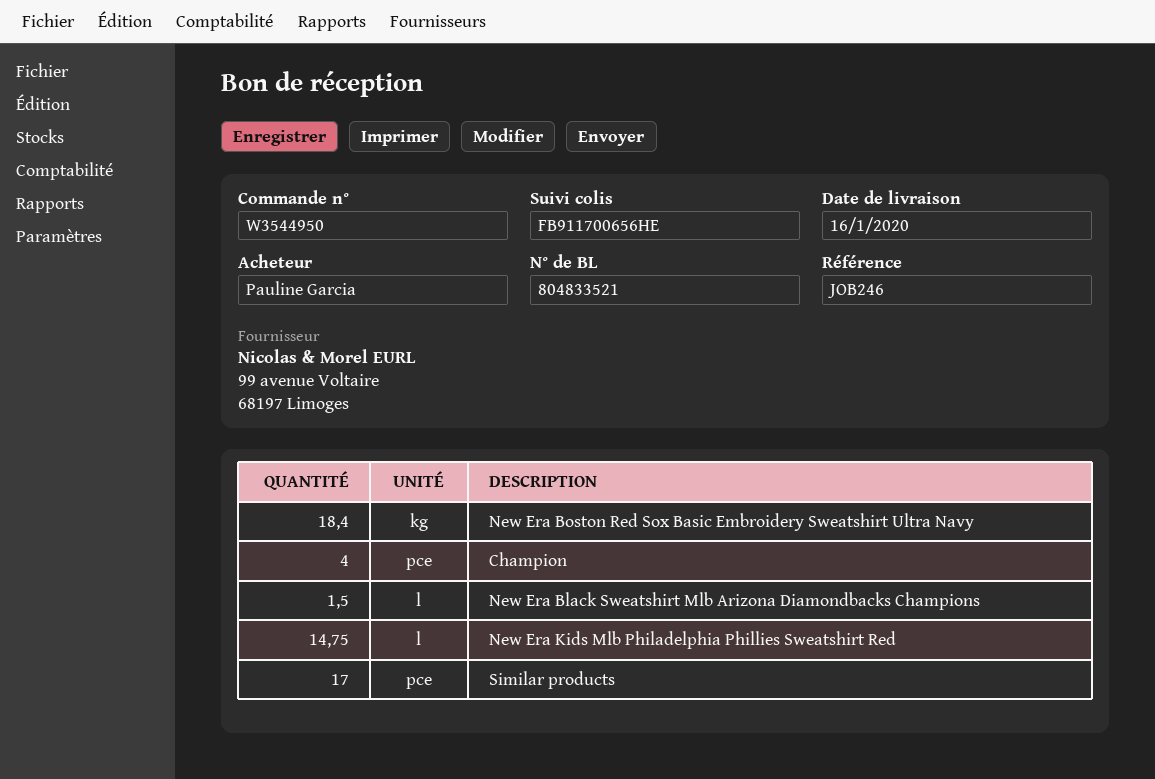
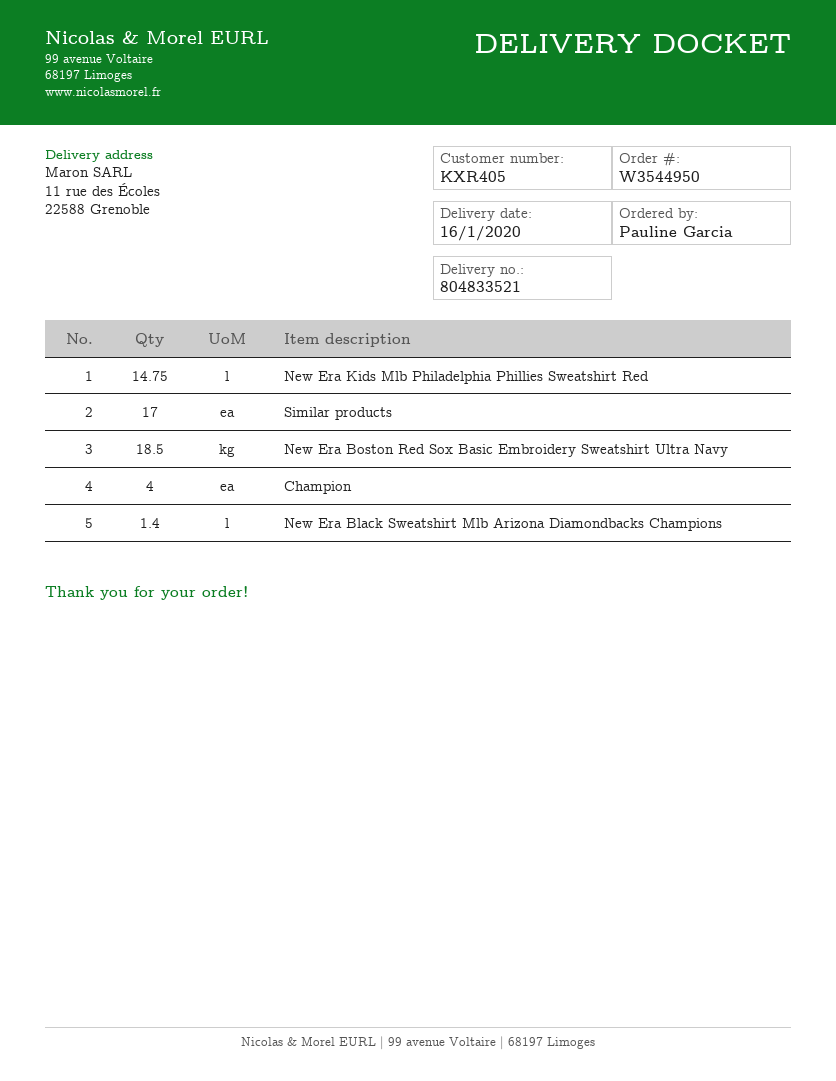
New Era Boston Red Sox Basic Embroidery Sweatshirt Ultra Navy: 18.4 -> 18.5
New Era Black Sweatshirt Mlb Arizona Diamondbacks Champions: 1.5 -> 1.4

